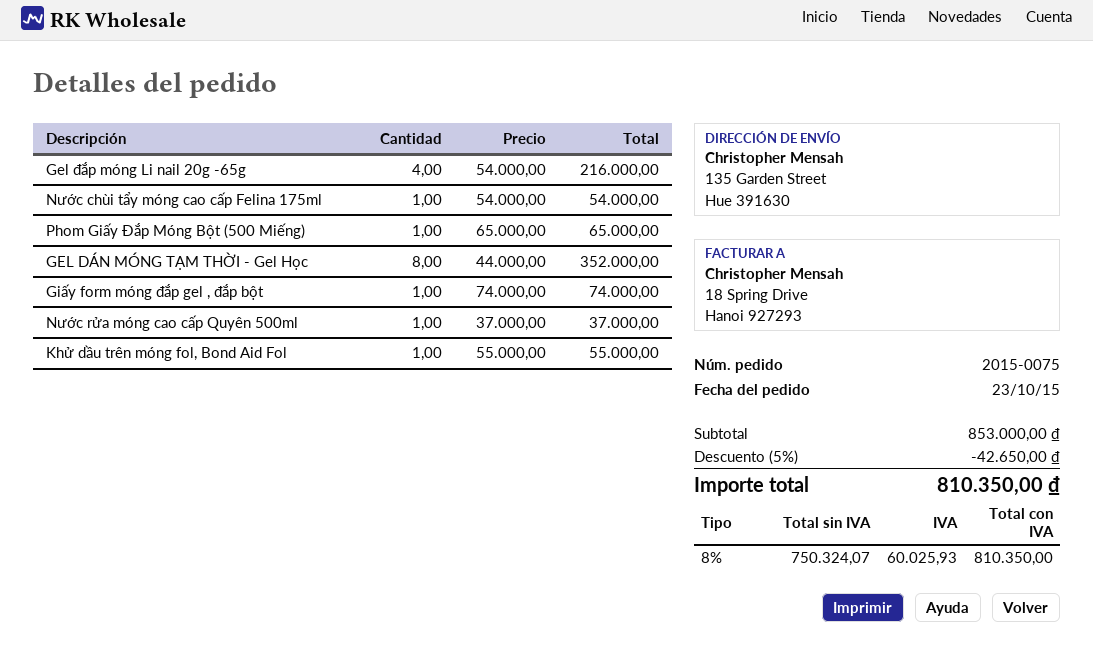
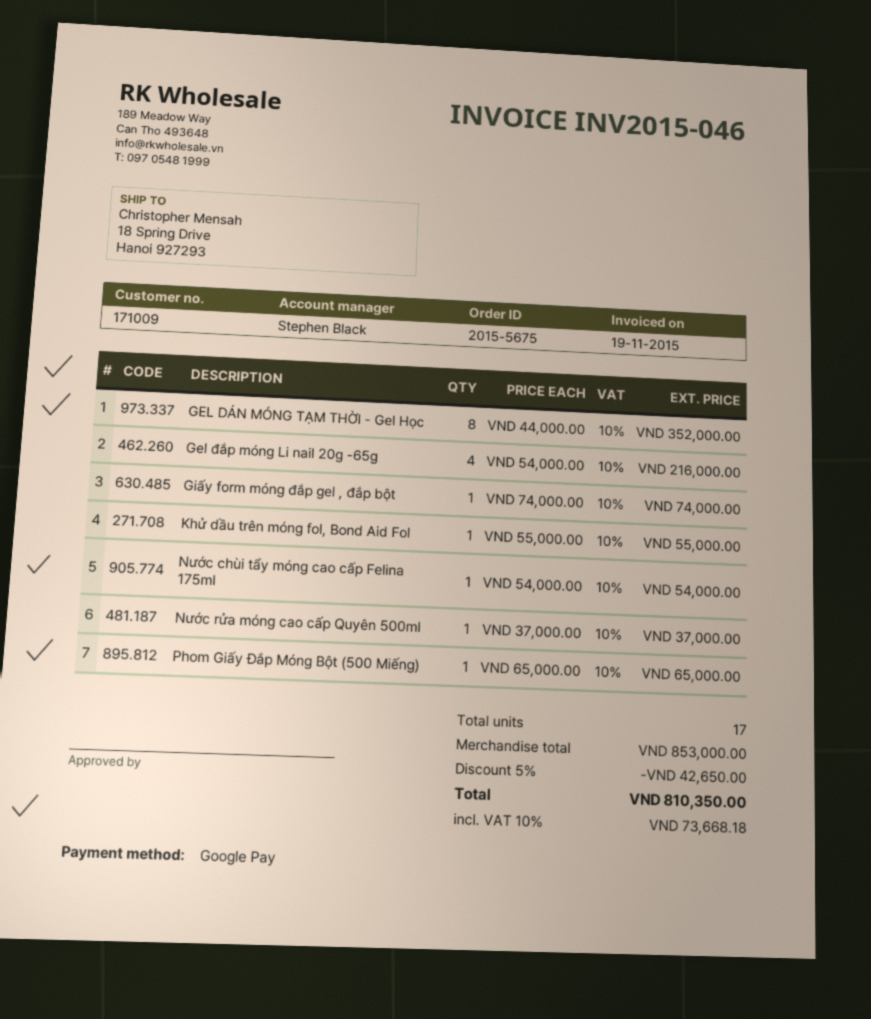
order number: 2015-0075 -> 2015-5675
ship to: 135 Garden Street, Hue 391630 -> 18 Spring Drive, Hanoi 927293
tax: 8% = 60025.93 -> 10% = 73668.18

